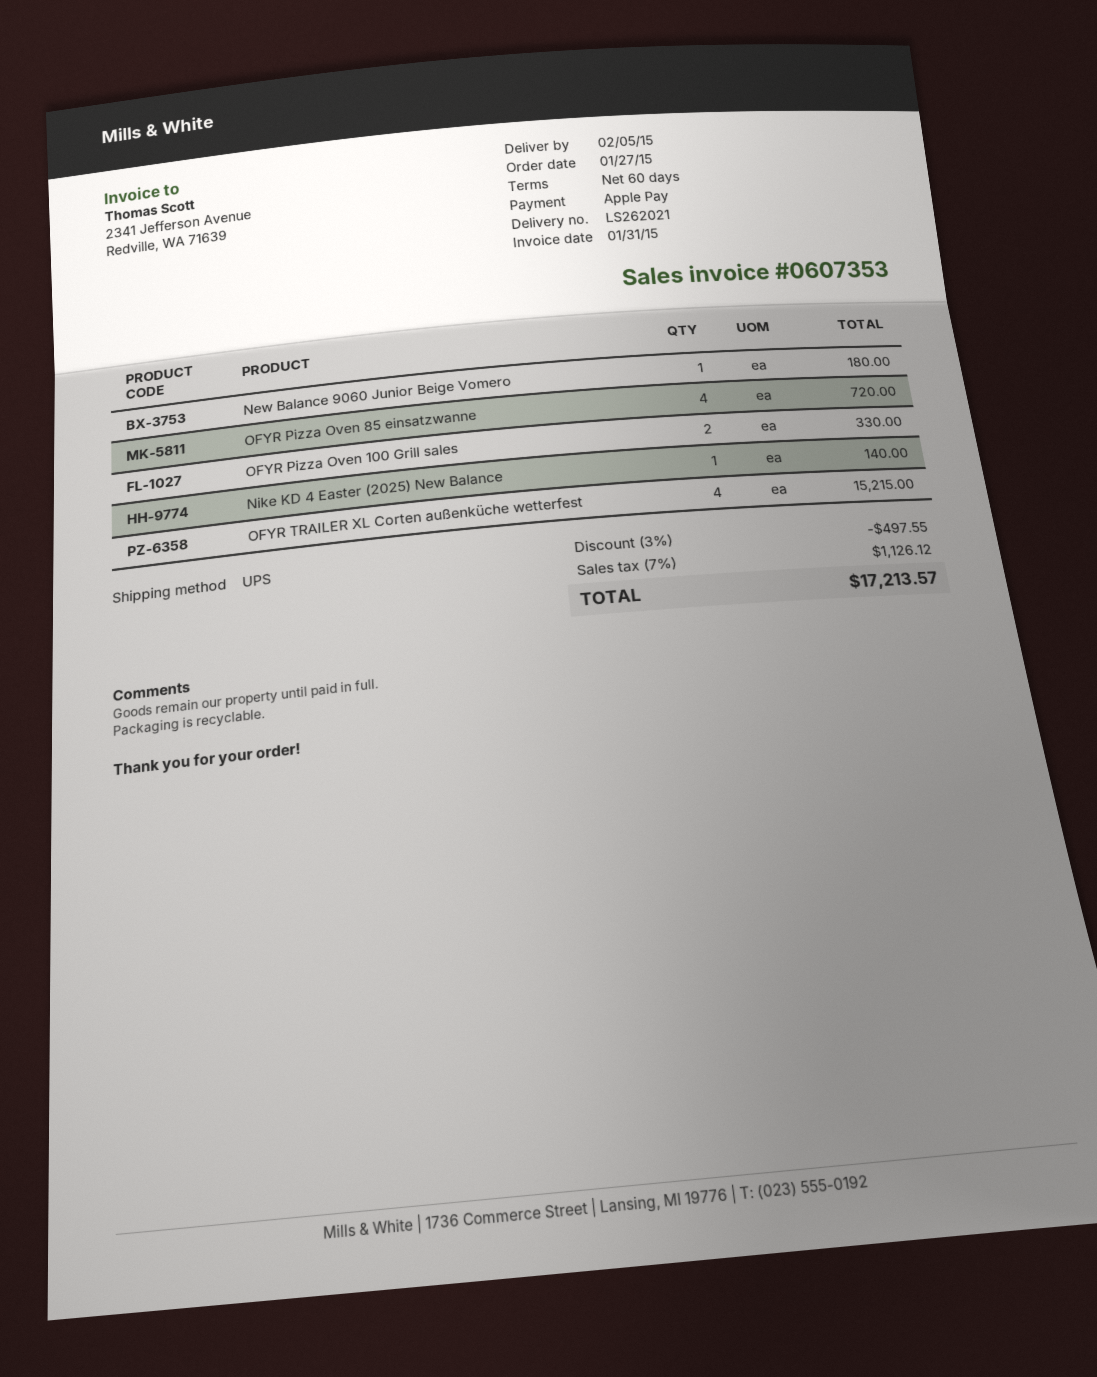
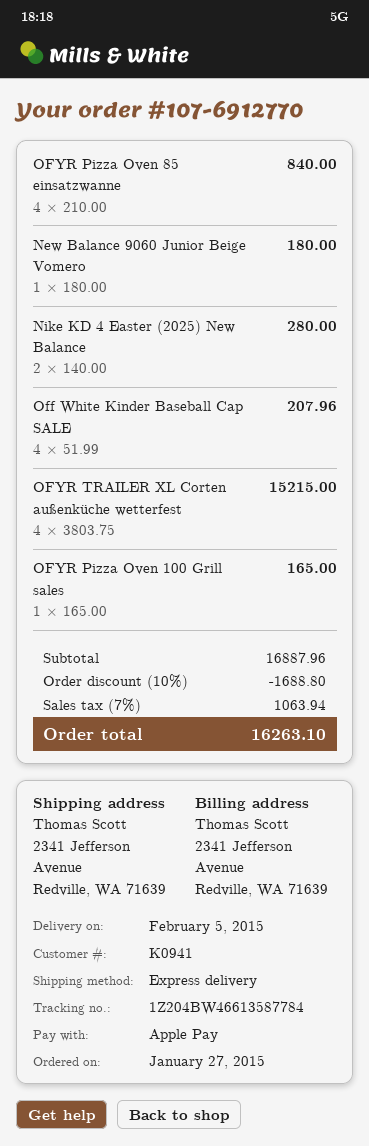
shipping method: UPS -> express
OFYR Pizza Oven 85 einsatzwanne: 4 for 720.00 -> 4 for 840.00
OFYR Pizza Oven 100 Grill sales: 2 for 330.00 -> 1 for 165.00
Nike KD 4 Easter (2025) New Balance: 1 for 140.00 -> 2 for 280.00
Off White Kinder Baseball Cap SALE: none -> 4 for 207.96
discount: 3% = 497.55 -> 10% = 1688.80
tax: 7% = 1126.12 -> 7% = 1063.94
total: 17213.57 -> 16263.10

